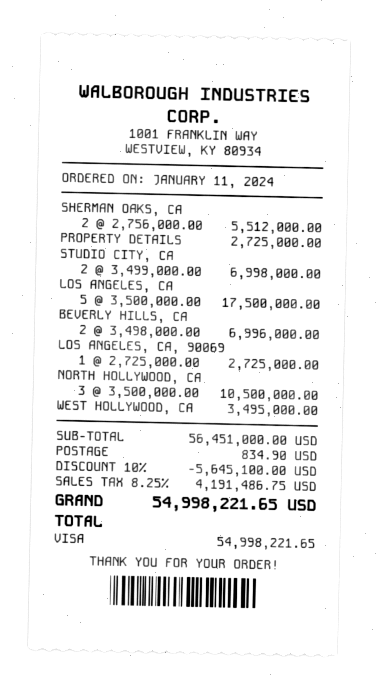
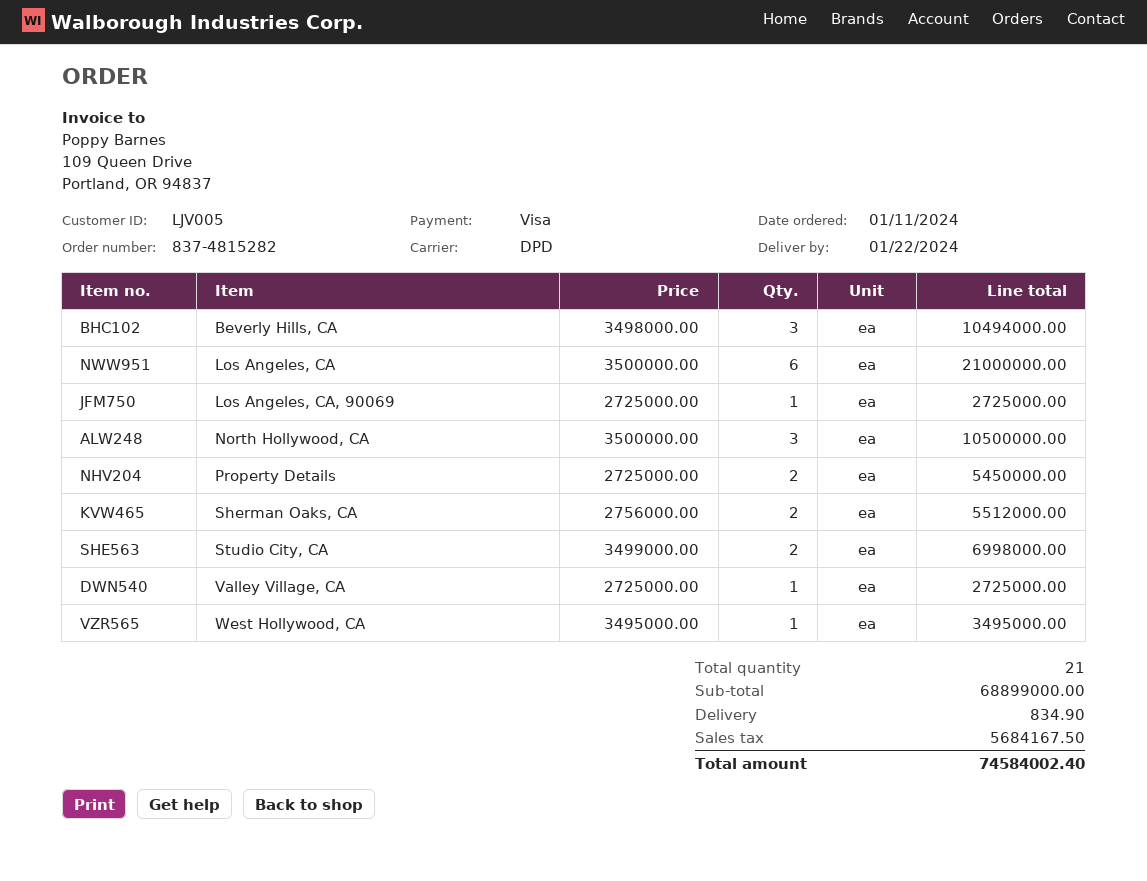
PROPERTY DETAILS: 1 x 2725000.00 = 2725000.00 -> 2 x 2725000.00 = 5450000.00
LOS ANGELES, CA: 5 x 3500000.00 = 17500000.00 -> 6 x 3500000.00 = 21000000.00
BEVERLY HILLS, CA: 2 x 3498000.00 = 6996000.00 -> 3 x 3498000.00 = 10494000.00
Valley Village, CA: none -> 1 x 2725000.00 = 2725000.00
subtotal: 56451000.00 -> 68899000.00
discount: 10% = 5645100.00 -> none
tax: 4191486.75 -> 5684167.50
total: 54998221.65 -> 74584002.40

